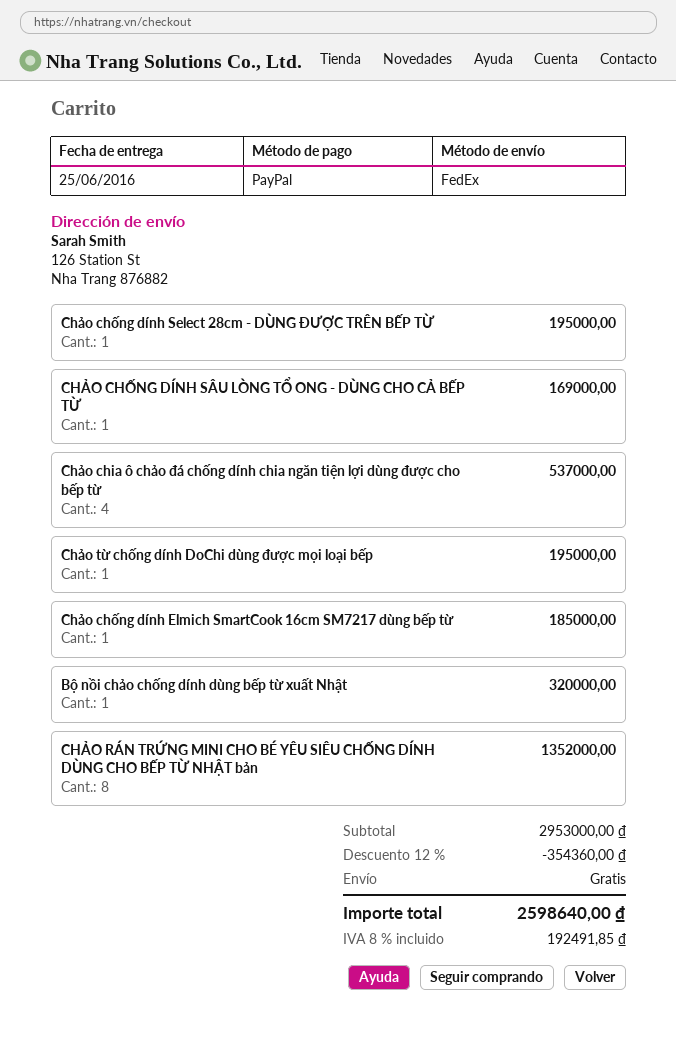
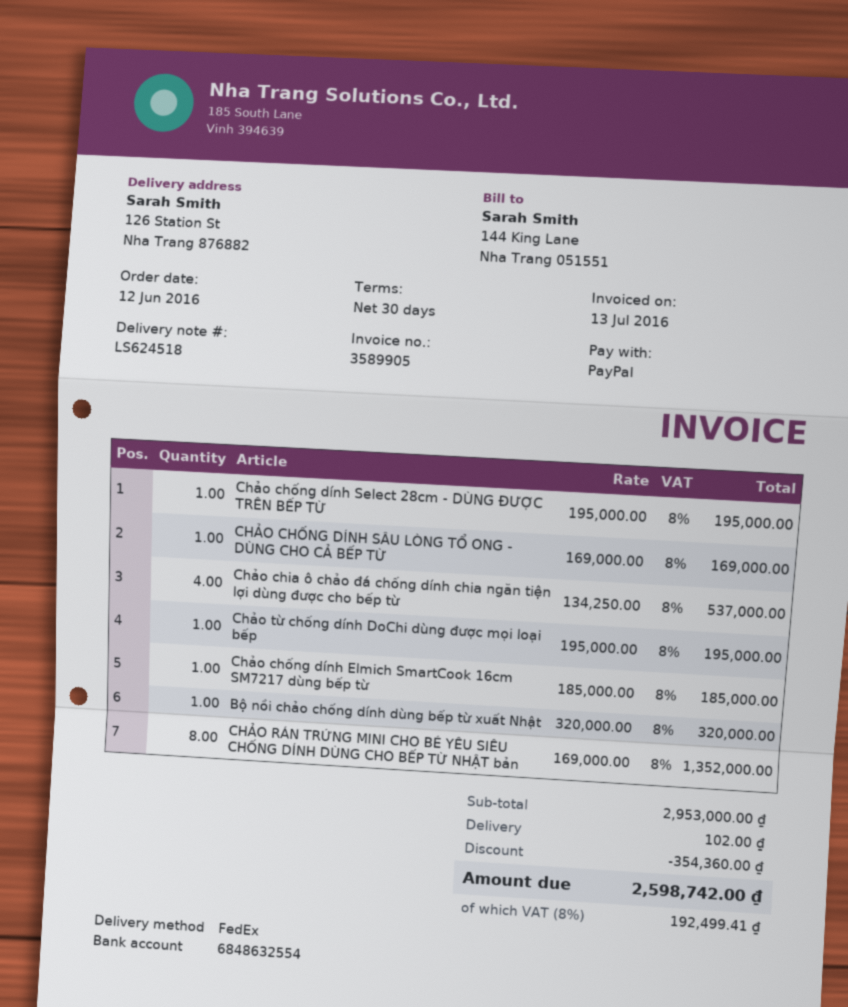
shipping: 0.00 -> 102.00
tax: 8% = 192491.85 -> 8% = 192499.41
total: 2598640.00 -> 2598742.00

